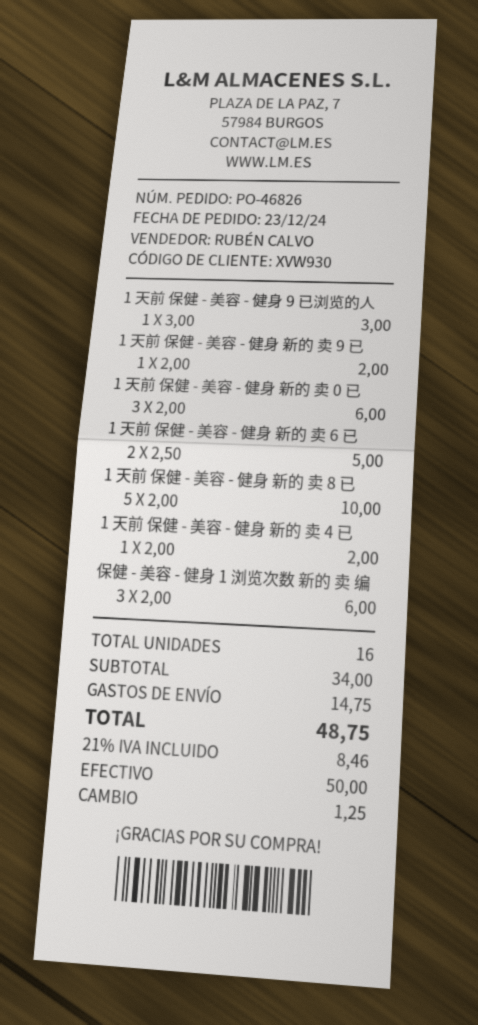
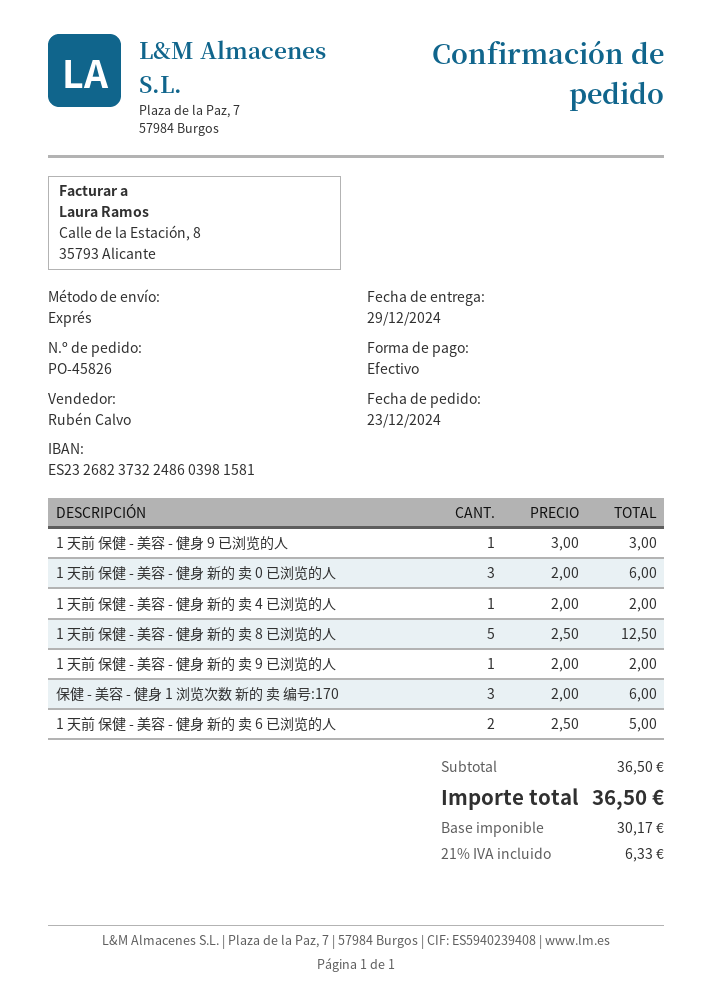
order number: PO-46826 -> PO-45826
1 天前 保健 - 美容 - 健身 新的 卖 8 已: 5 x 2.00 = 10.00 -> 5 x 2.50 = 12.50
subtotal: 34.00 -> 36.50
shipping: 14.75 -> none
tax: 21% = 8.46 -> 21% = 6.33
total: 48.75 -> 36.50

